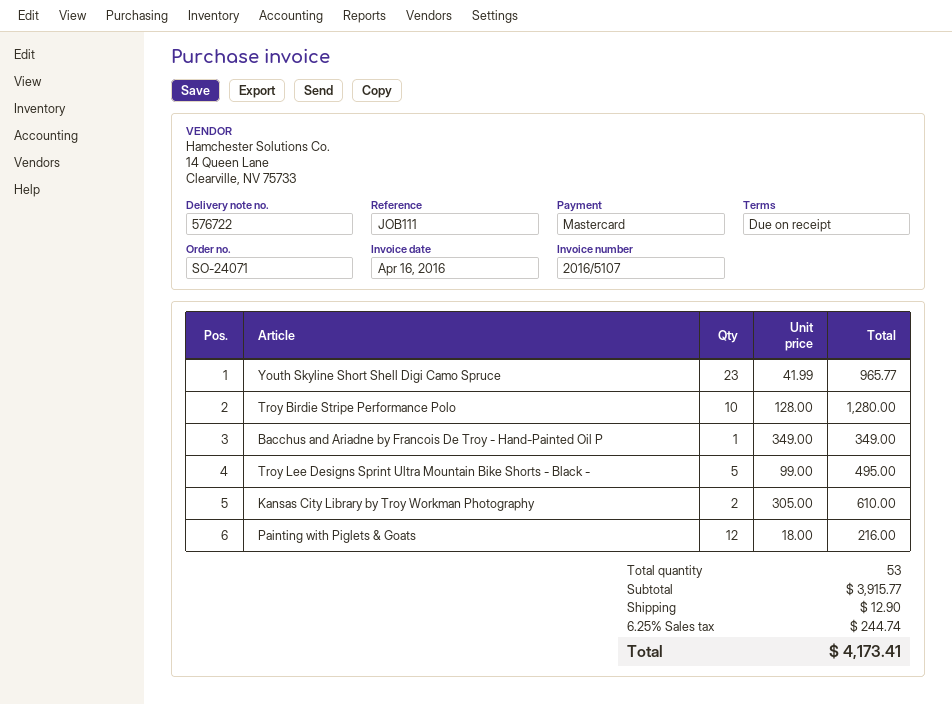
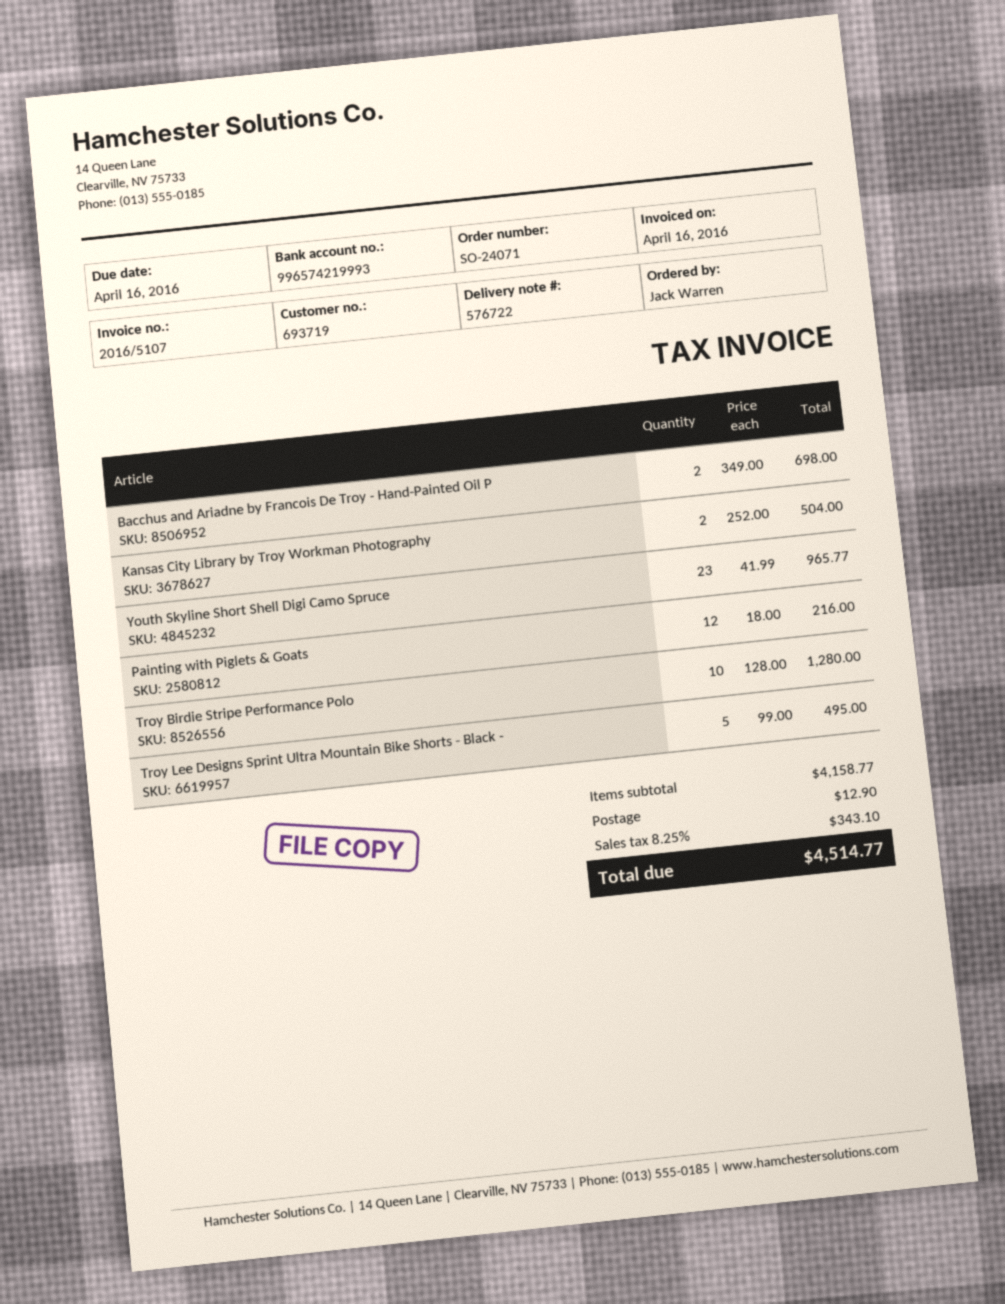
Bacchus and Ariadne by Francois De Troy - Hand-Painted Oil P: 1 x 349.00 = 349.00 -> 2 x 349.00 = 698.00
Kansas City Library by Troy Workman Photography: 2 x 305.00 = 610.00 -> 2 x 252.00 = 504.00
subtotal: 3915.77 -> 4158.77
tax: 6.25% = 244.74 -> 8.25% = 343.10
total: 4173.41 -> 4514.77

